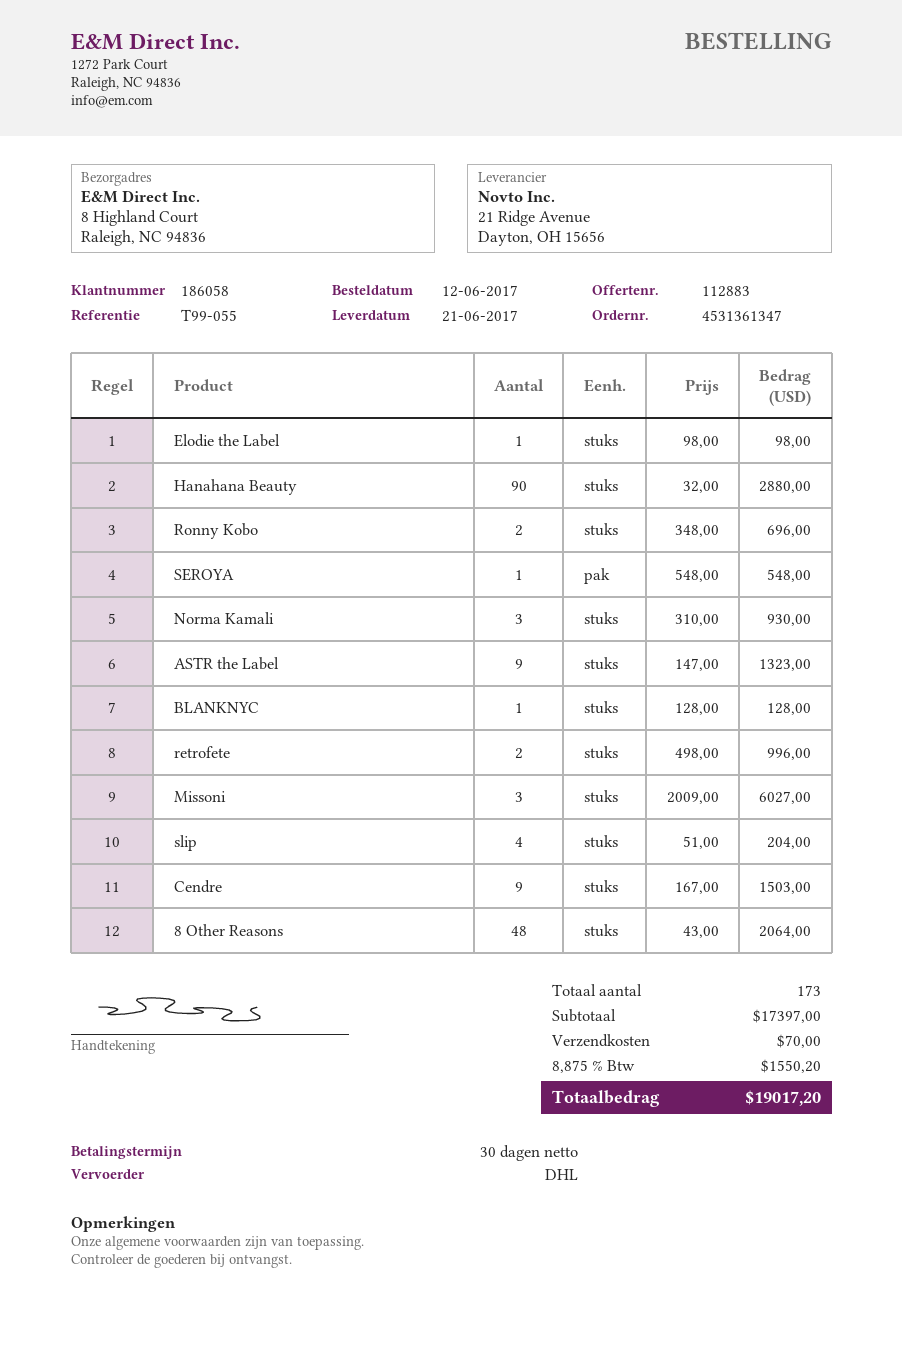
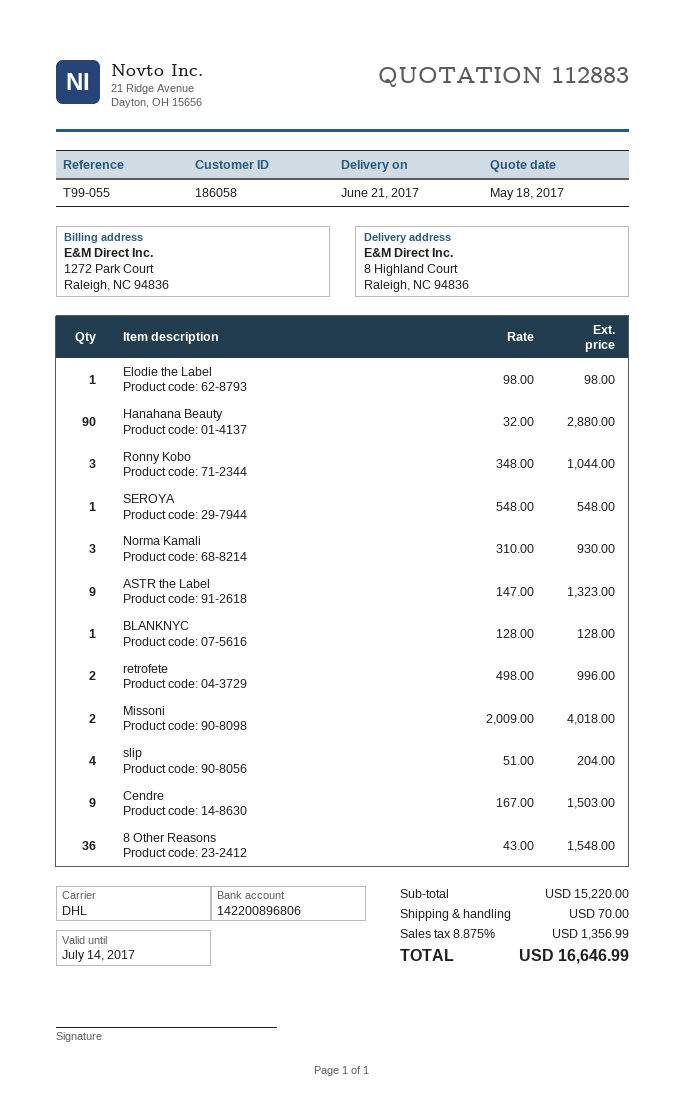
Ronny Kobo: 2 x 348.00 = 696.00 -> 3 x 348.00 = 1044.00
Missoni: 3 x 2009.00 = 6027.00 -> 2 x 2009.00 = 4018.00
8 Other Reasons: 48 x 43.00 = 2064.00 -> 36 x 43.00 = 1548.00
subtotal: 17397.00 -> 15220.00
tax: 8.875% = 1550.20 -> 8.875% = 1356.99
total: 19017.20 -> 16646.99

